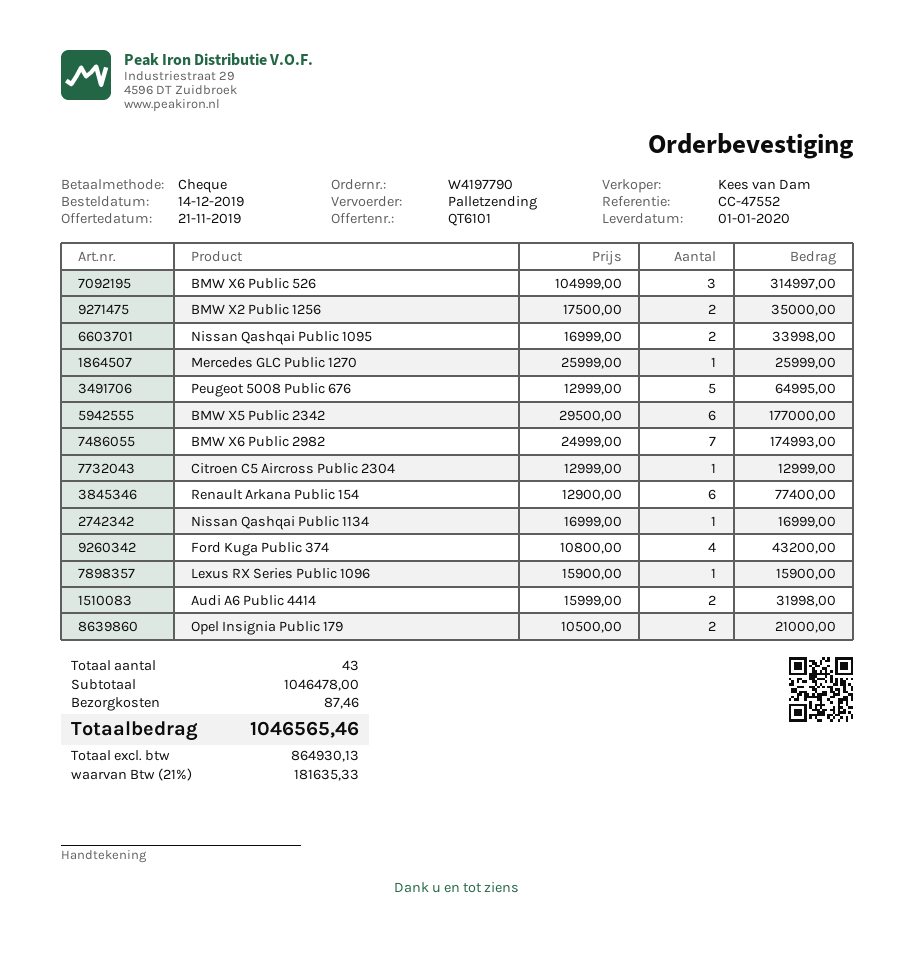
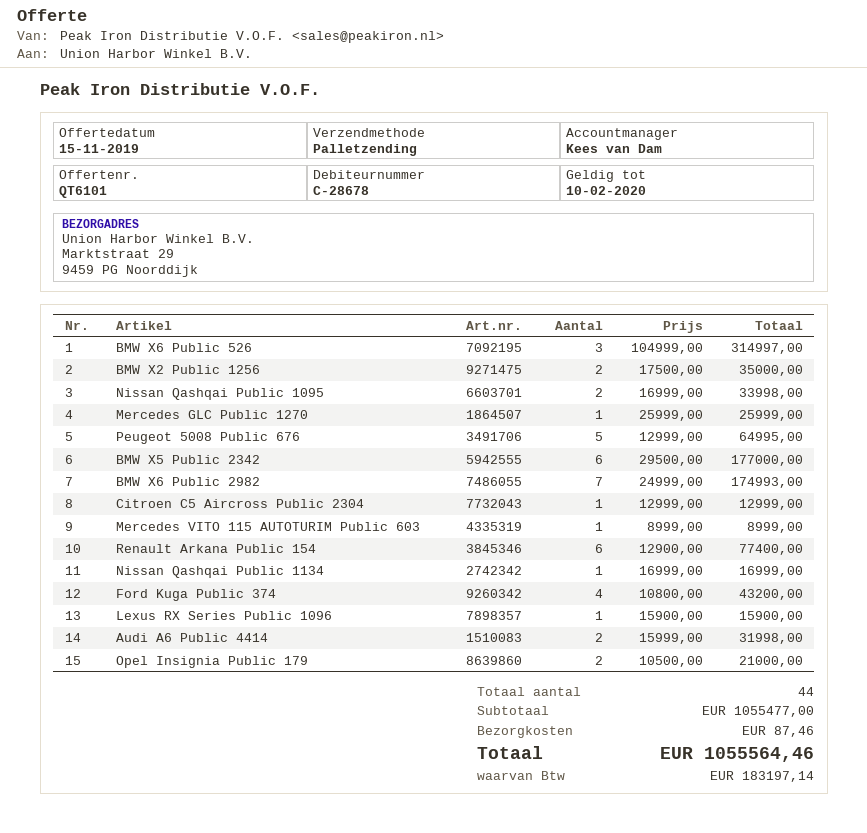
quote date: 2019-11-21 -> 2019-11-15
Mercedes VITO 115 AUTOTURIM Public 603: none -> 1 x 8999.00 = 8999.00
total quantity: 43 -> 44
subtotal: 1046478.00 -> 1055477.00
tax: 181635.33 -> 183197.14
total: 1046565.46 -> 1055564.46

